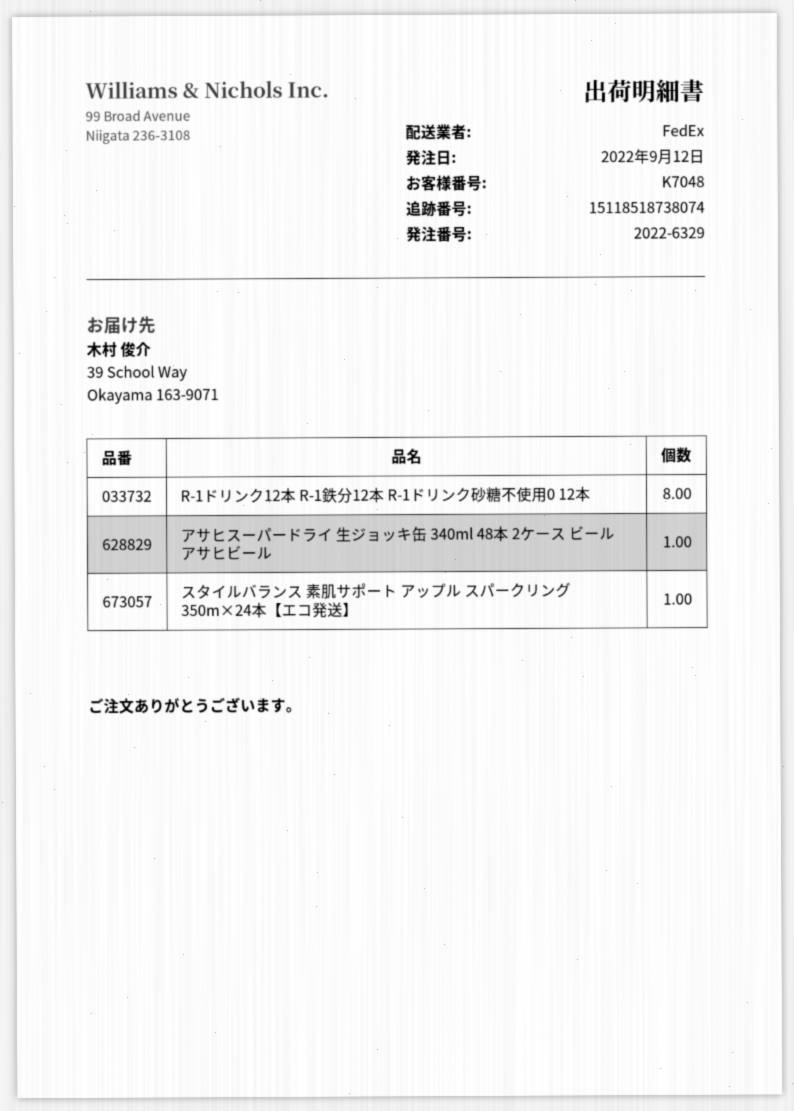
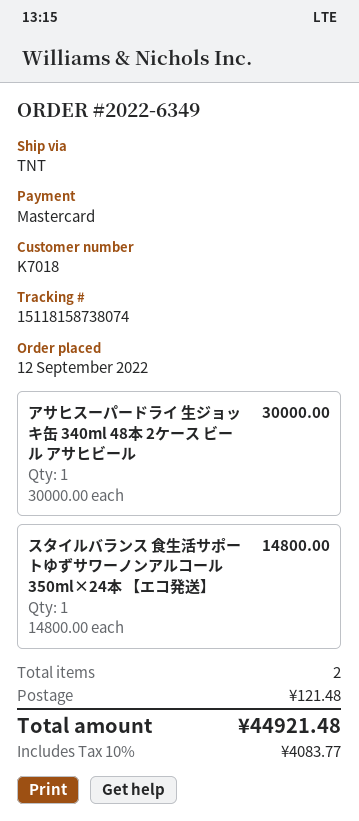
order number: 2022-6329 -> 2022-6349
customer number: K7048 -> K7018
shipping method: FedEx -> TNT
tracking number: 15118518738074 -> 15118158738074
R-1ドリンク12本 R-1鉄分12本 R-1ドリンク砂糖不使用0 12本: 8 -> none
スタイルバランス 素肌サポート アップル スパークリング 350m×24本【エコ発送】: 1 -> none
スタイルバランス 食生活サポートゆずサワーノンアルコール 350ml×24本 【エコ発送】: none -> 1

